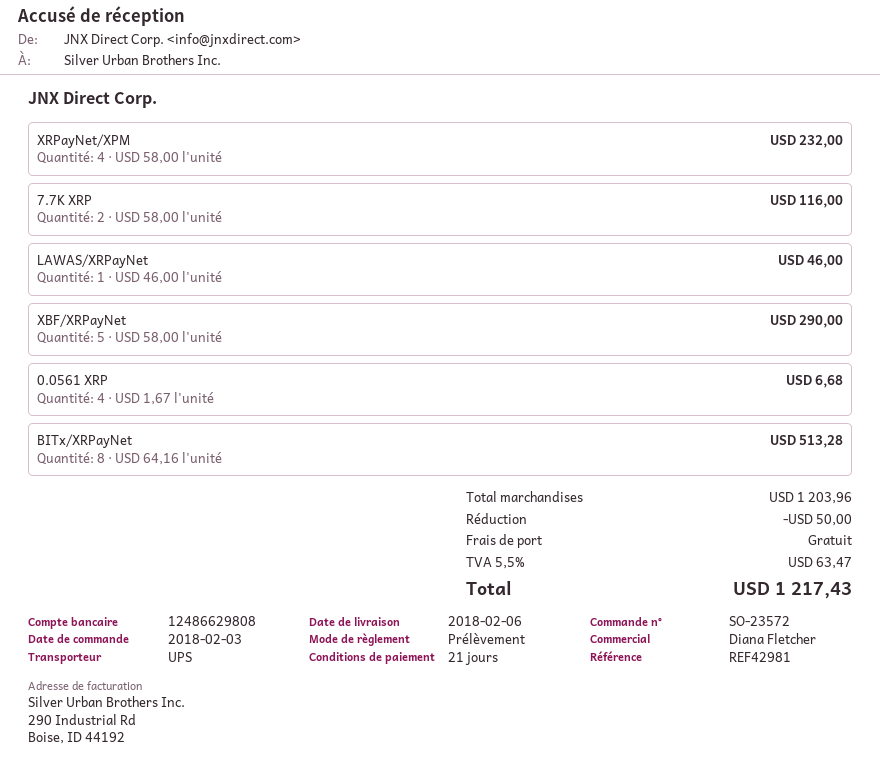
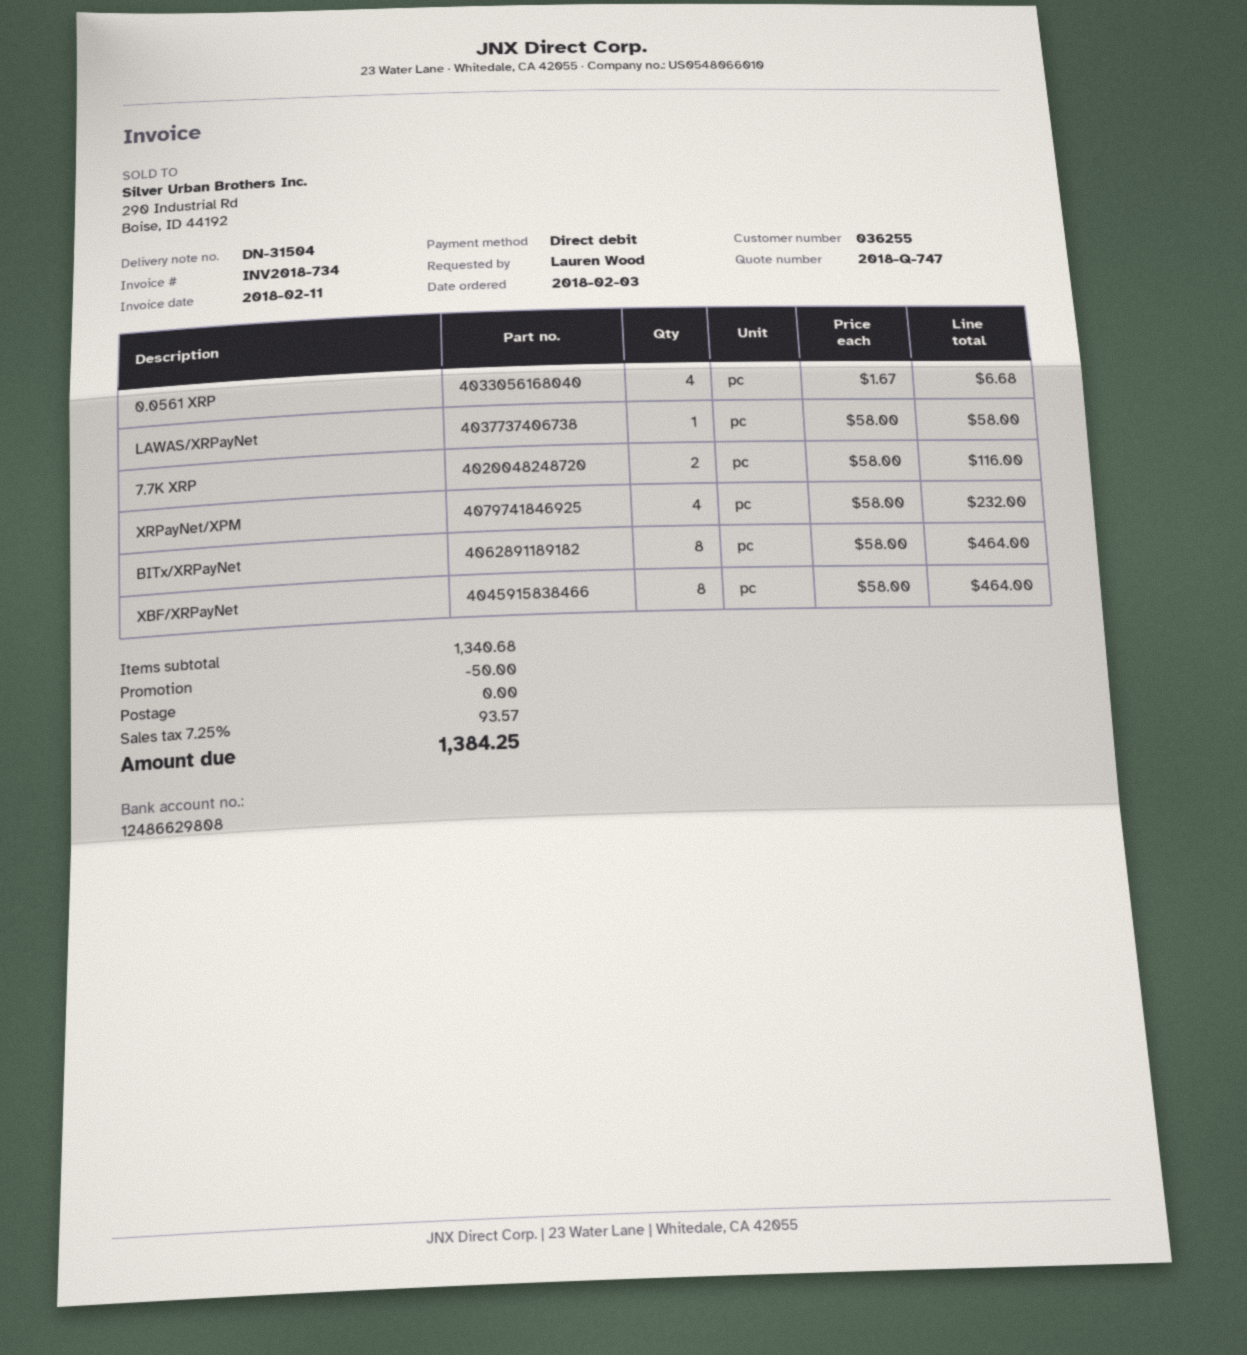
LAWAS/XRPayNet: 1 x 46.00 = 46.00 -> 1 x 58.00 = 58.00
XBF/XRPayNet: 5 x 58.00 = 290.00 -> 8 x 58.00 = 464.00
BITx/XRPayNet: 8 x 64.16 = 513.28 -> 8 x 58.00 = 464.00
subtotal: 1203.96 -> 1340.68
tax: 5.5% = 63.47 -> 7.25% = 93.57
total: 1217.43 -> 1384.25

